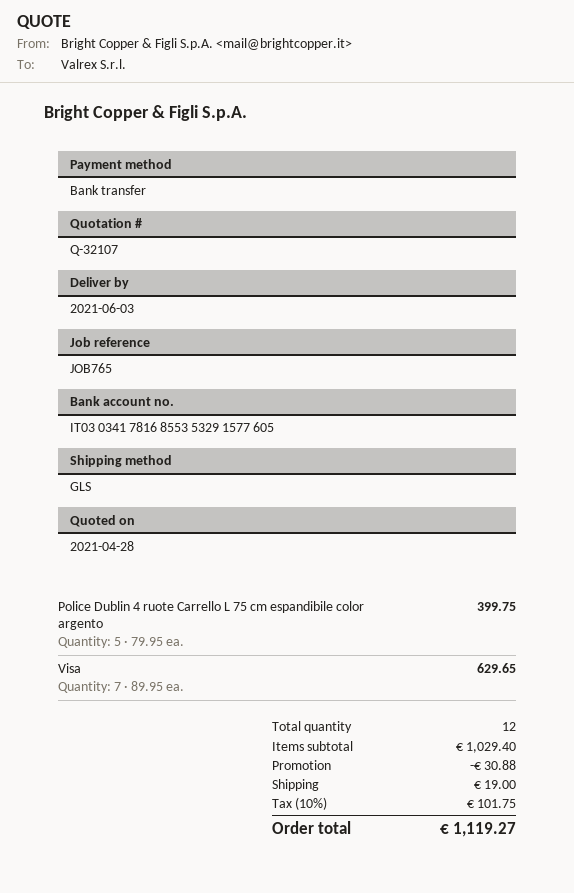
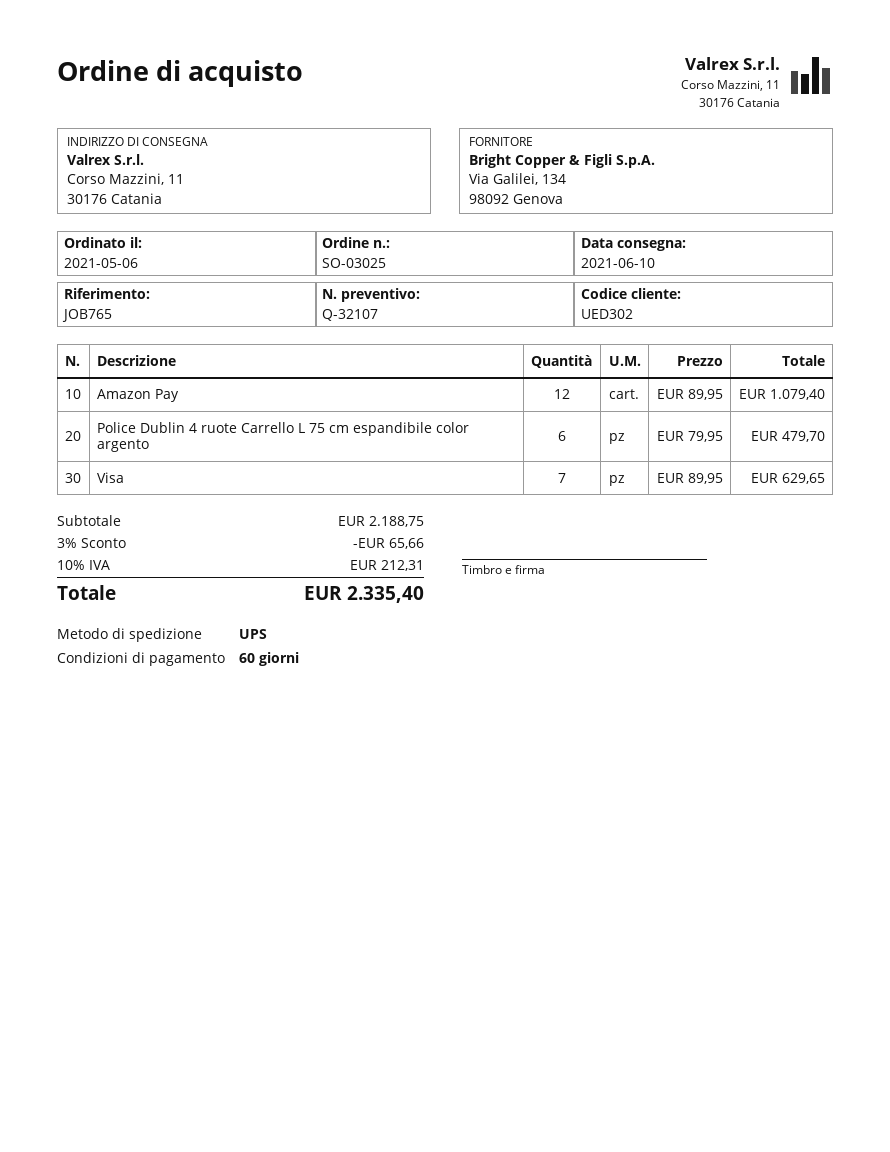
delivery date: 2021-06-03 -> 2021-06-10
shipping method: GLS -> UPS
Police Dublin 4 ruote Carrello L 75 cm espandibile color argento: 5 x 79.95 = 399.75 -> 6 x 79.95 = 479.70
Amazon Pay: none -> 12 x 89.95 = 1079.40
subtotal: 1029.40 -> 2188.75
discount: 30.88 -> 65.66
shipping: 19.00 -> none
tax: 10% = 101.75 -> 10% = 212.31
total: 1119.27 -> 2335.40

